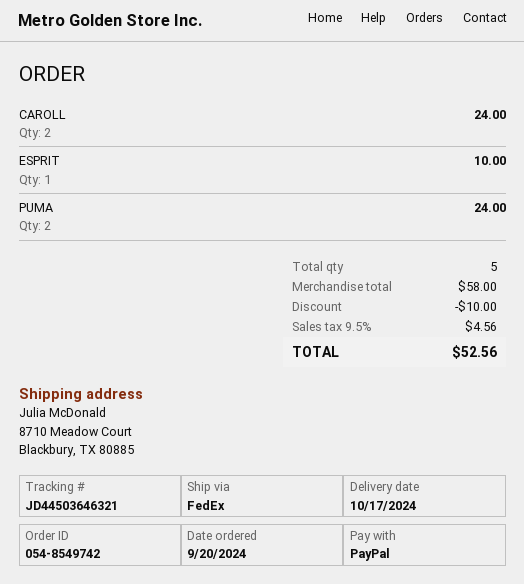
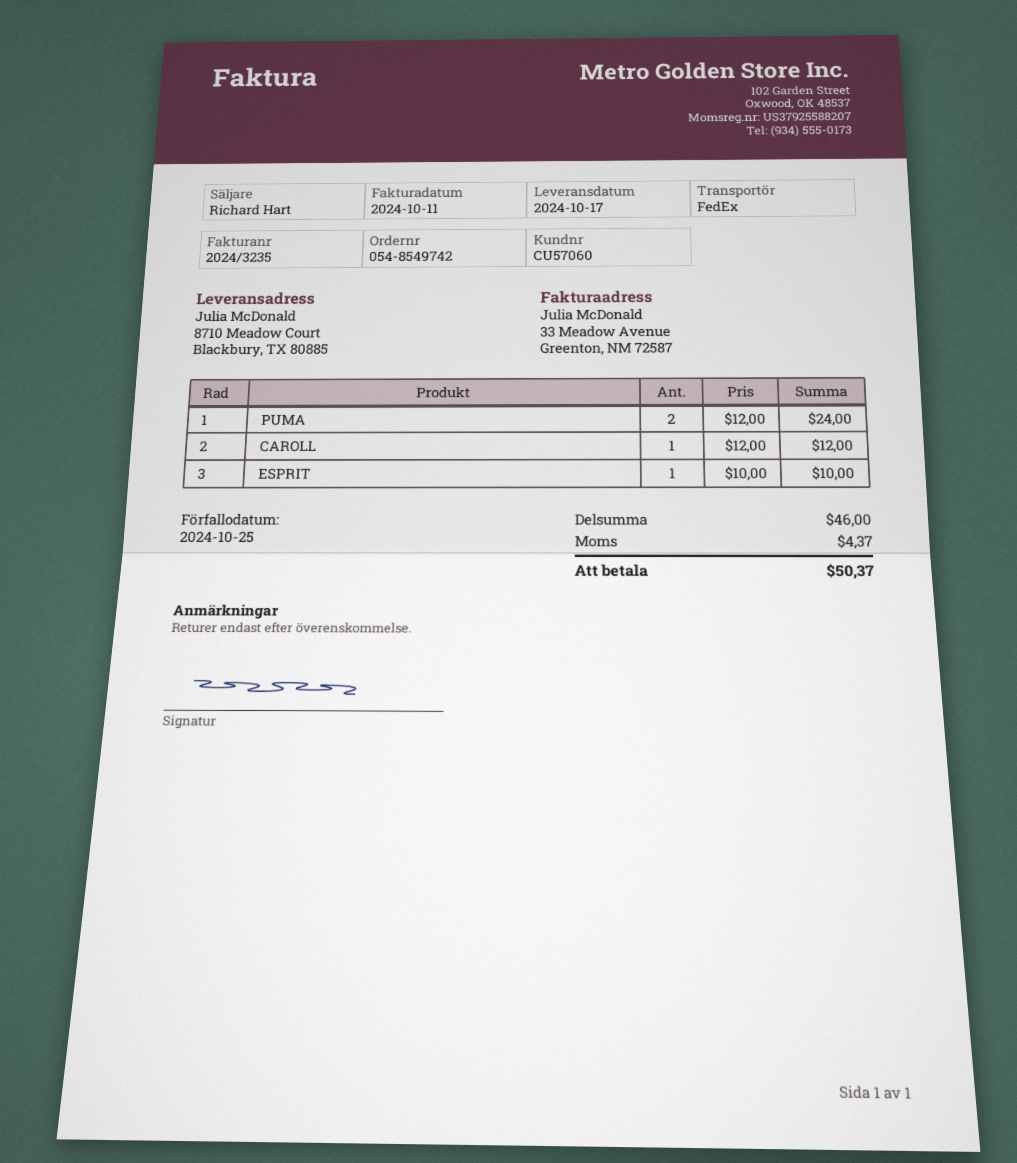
CAROLL: 2 for 24.00 -> 1 for 12.00
subtotal: 58.00 -> 46.00
discount: 10.00 -> none
tax: 4.56 -> 4.37
total: 52.56 -> 50.37

